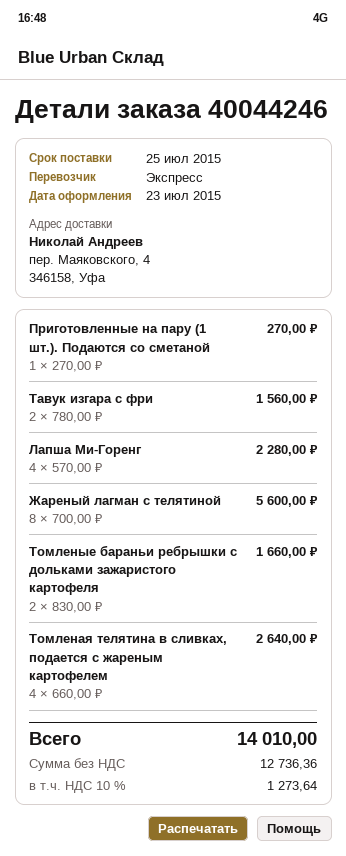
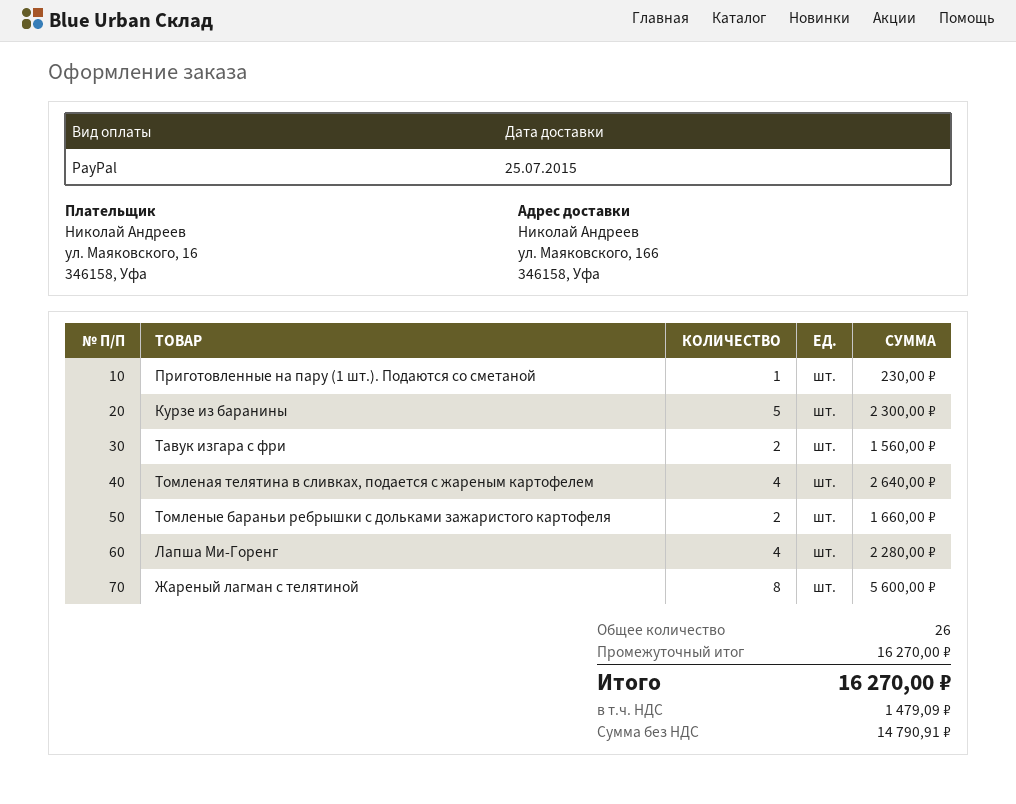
ship to: пер. Маяковского, 4, 346158, Уфа -> ул. Маяковского, 166, 346158, Уфа
Приготовленные на пару (1 шт.). Подаются со сметаной: 1 for 270.00 -> 1 for 230.00
Курзе из баранины: none -> 5 for 2300.00
net: 12736.36 -> 14790.91
tax: 1273.64 -> 1479.09
total: 14010.00 -> 16270.00

